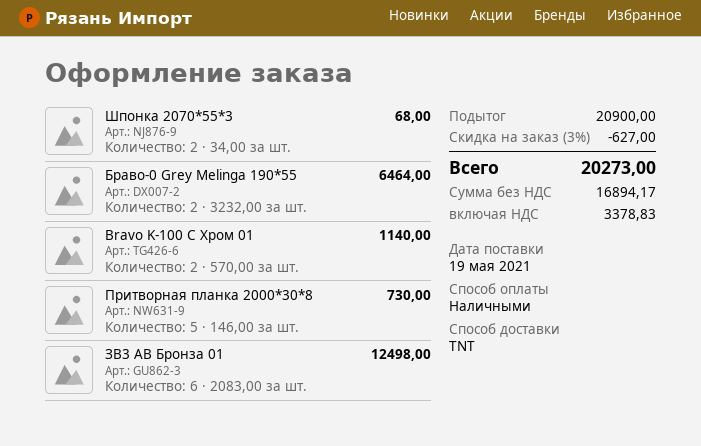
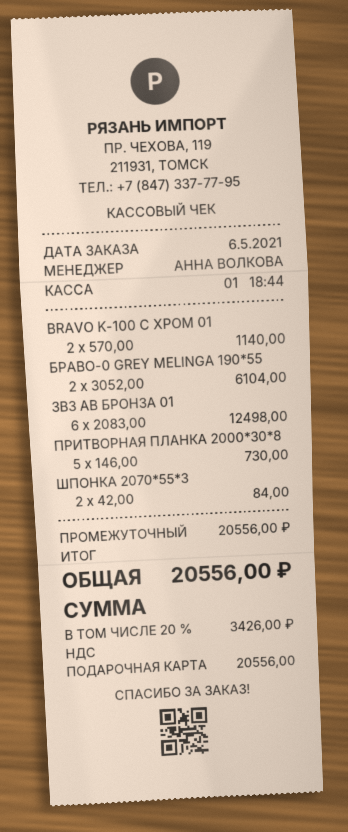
payment method: cash -> gift card
Шпонка 2070*55*3: 2 x 34.00 = 68.00 -> 2 x 42.00 = 84.00
Браво-0 Grey Melinga 190*55: 2 x 3232.00 = 6464.00 -> 2 x 3052.00 = 6104.00
subtotal: 20900.00 -> 20556.00
discount: 3% = 627.00 -> none
tax: 3378.83 -> 3426.00
total: 20273.00 -> 20556.00

